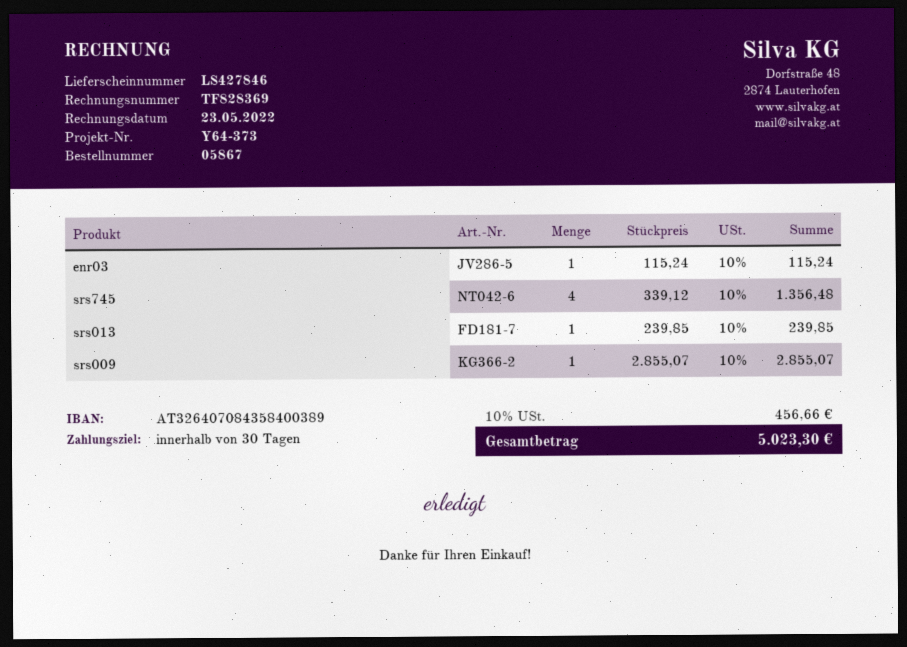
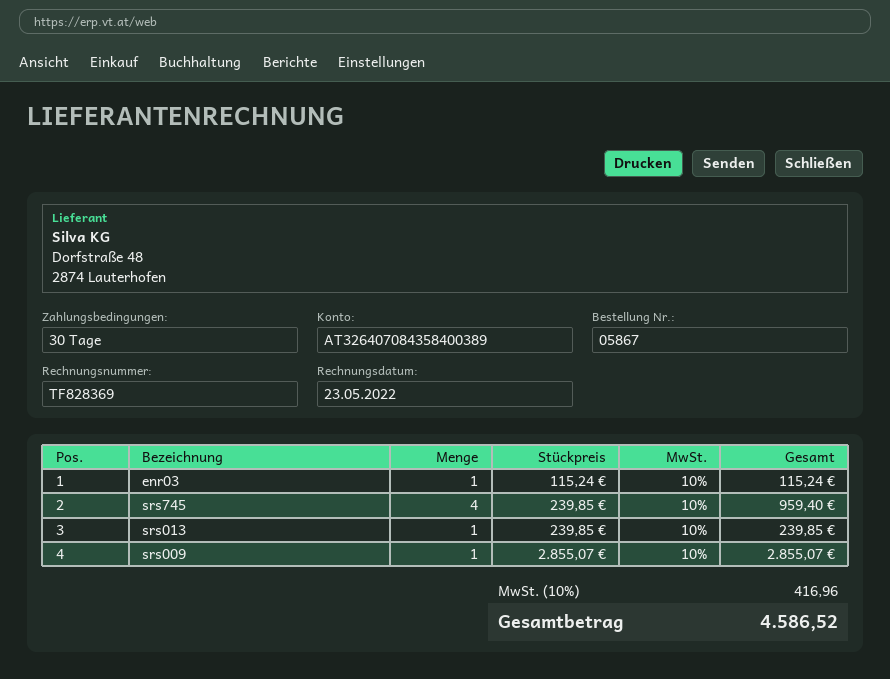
srs745: 4 x 339.12 = 1356.48 -> 4 x 239.85 = 959.40
tax: 10% = 456.66 -> 10% = 416.96
total: 5023.30 -> 4586.52

